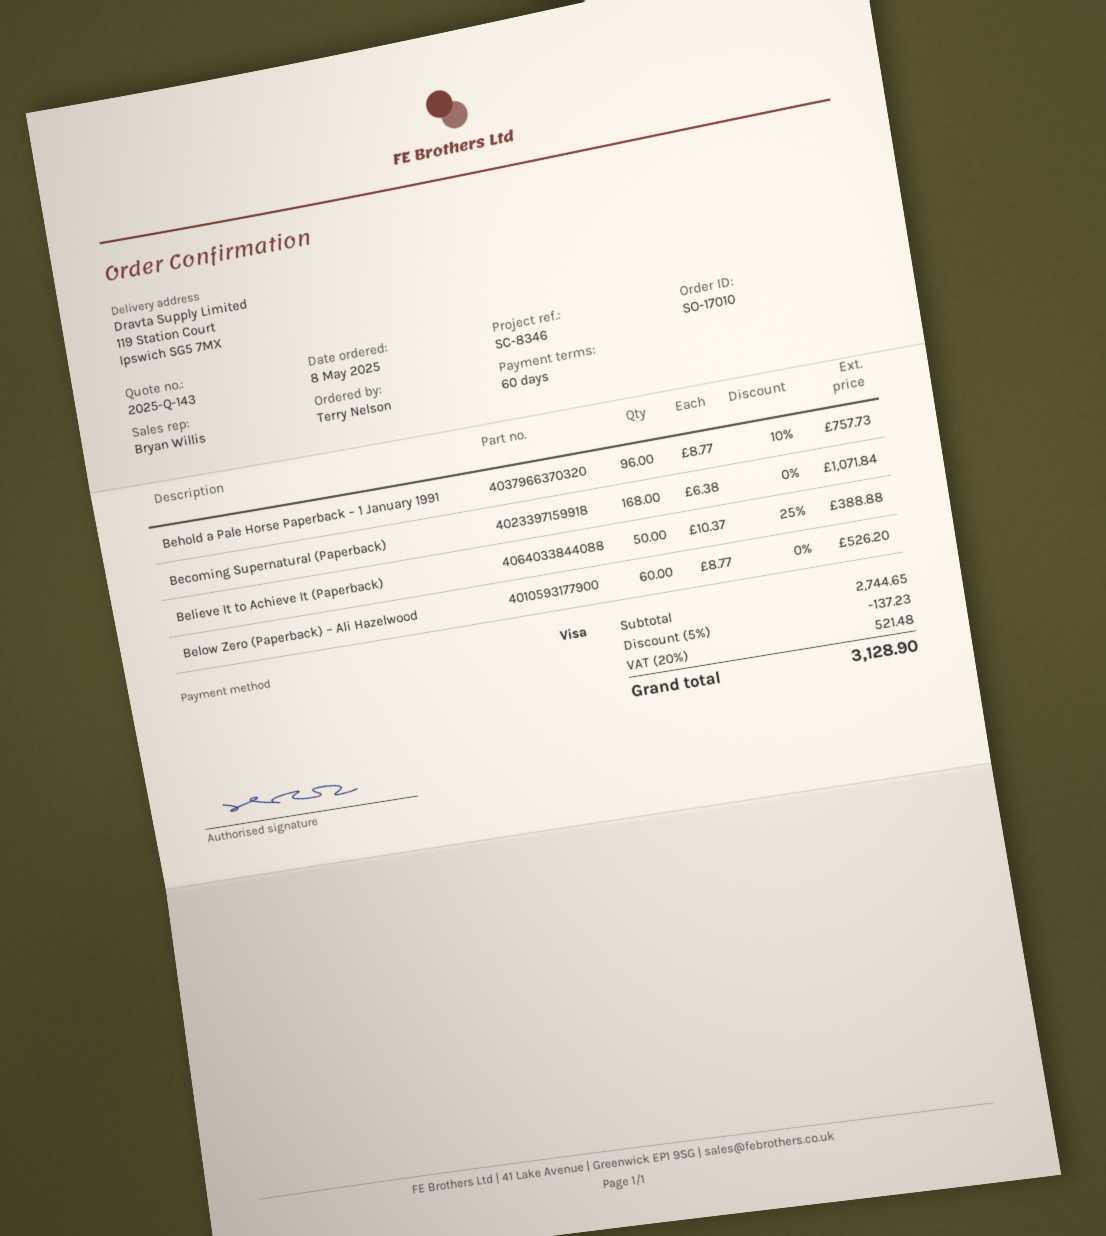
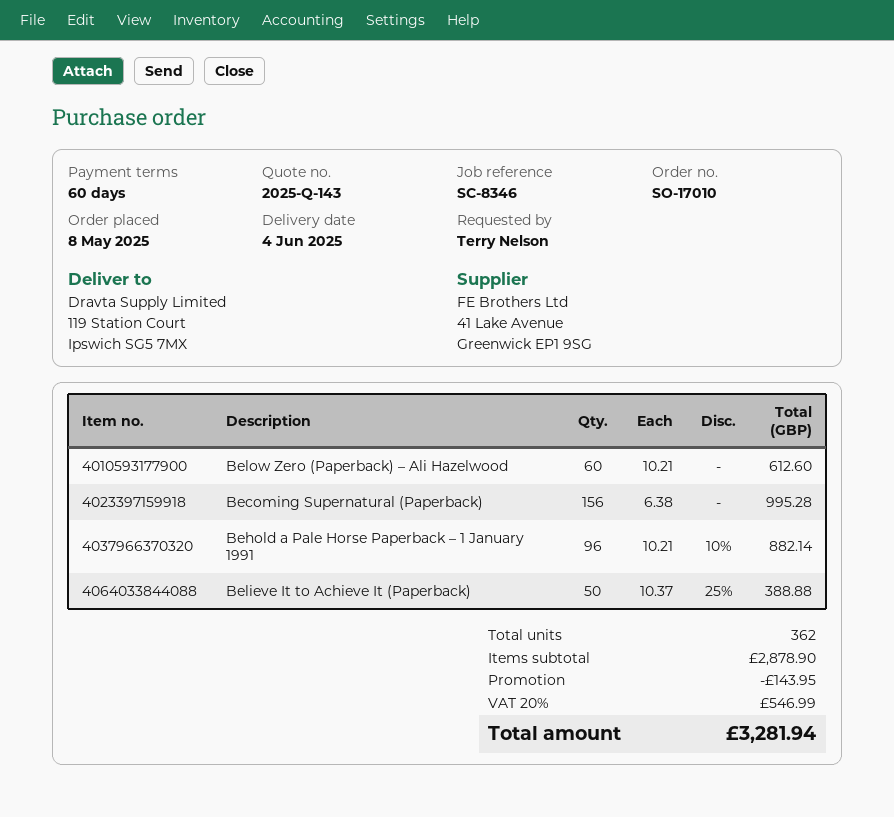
Behold a Pale Horse Paperback – 1 January 1991: 96 x 8.77 - 10% = 757.73 -> 96 x 10.21 - 10% = 882.14
Becoming Supernatural (Paperback): 168 x 6.38 = 1071.84 -> 156 x 6.38 = 995.28
Below Zero (Paperback) – Ali Hazelwood: 60 x 8.77 = 526.20 -> 60 x 10.21 = 612.60
subtotal: 2744.65 -> 2878.90
discount: 137.23 -> 143.95
tax: 20% = 521.48 -> 20% = 546.99
total: 3128.90 -> 3281.94

